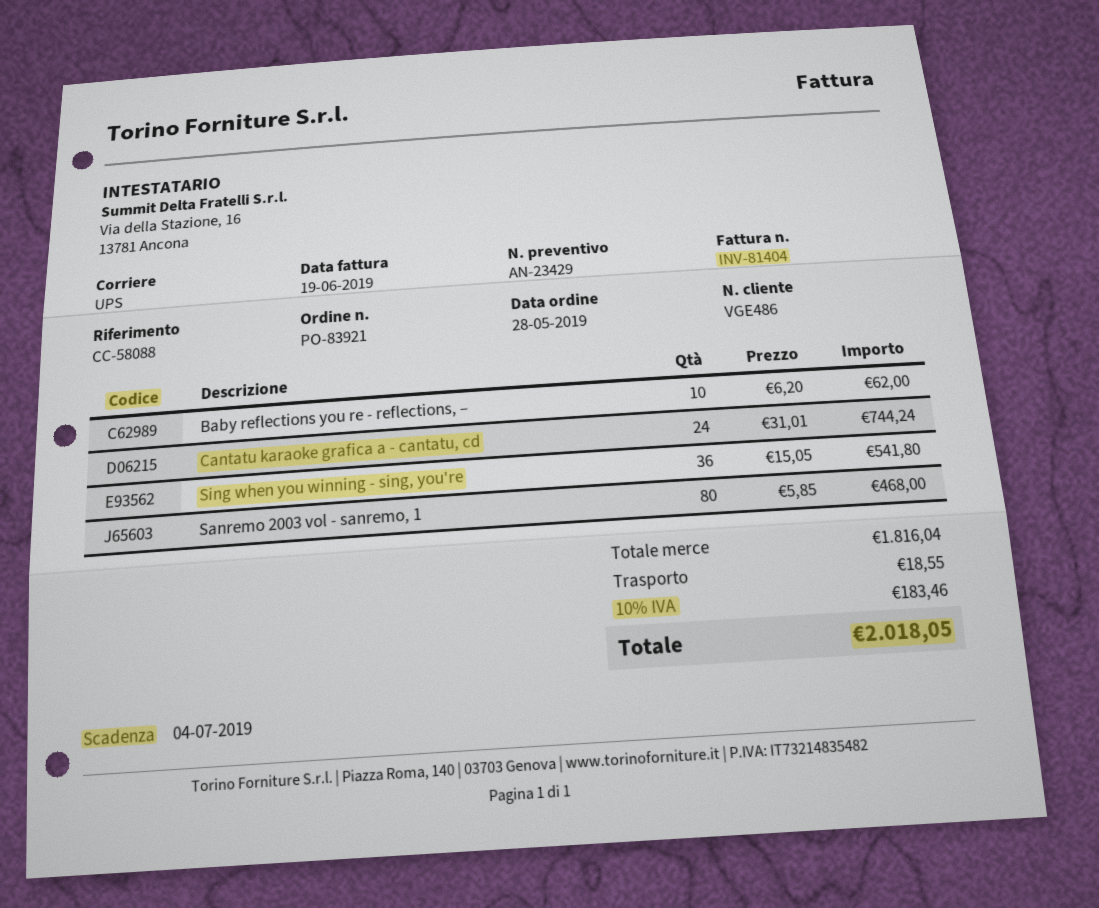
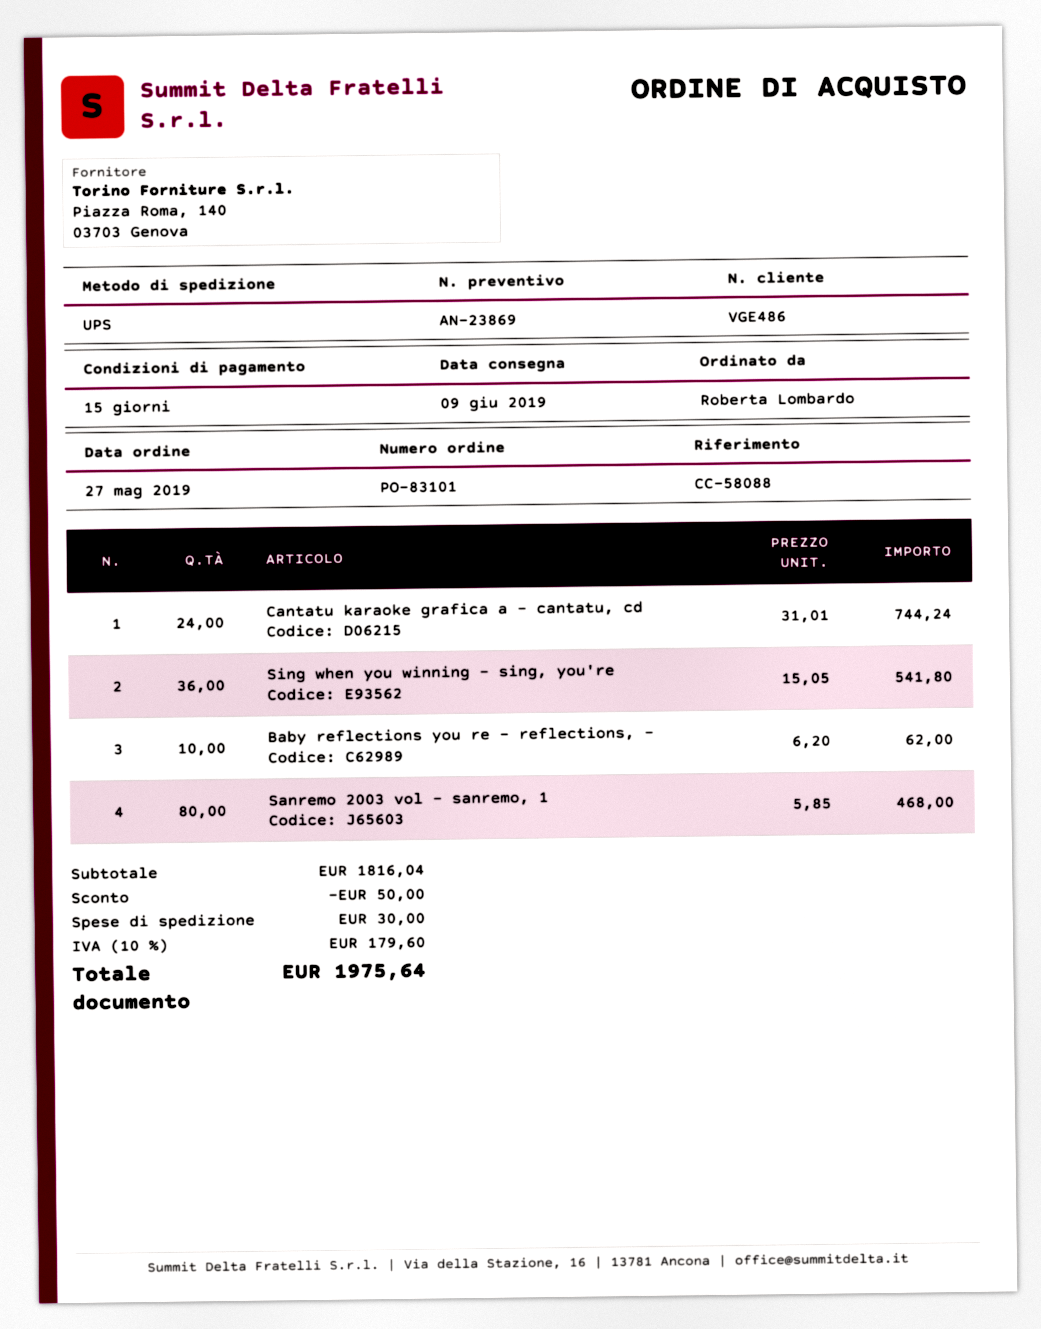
quote number: AN-23429 -> AN-23869
order number: PO-83921 -> PO-83101
order date: 2019-05-28 -> 2019-05-27
discount: none -> 50.00
shipping: 18.55 -> 30.00
tax: 10% = 183.46 -> 10% = 179.60
total: 2018.05 -> 1975.64

